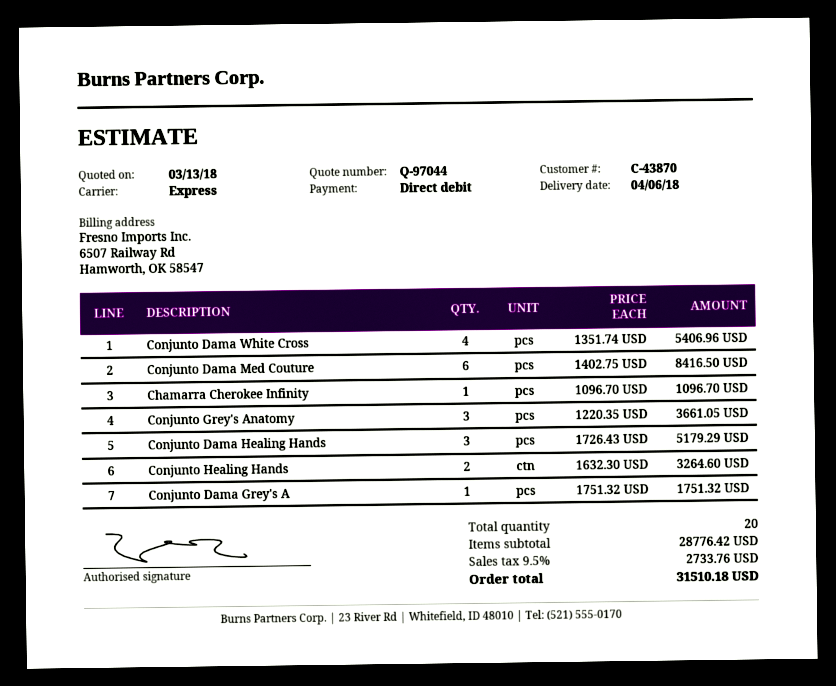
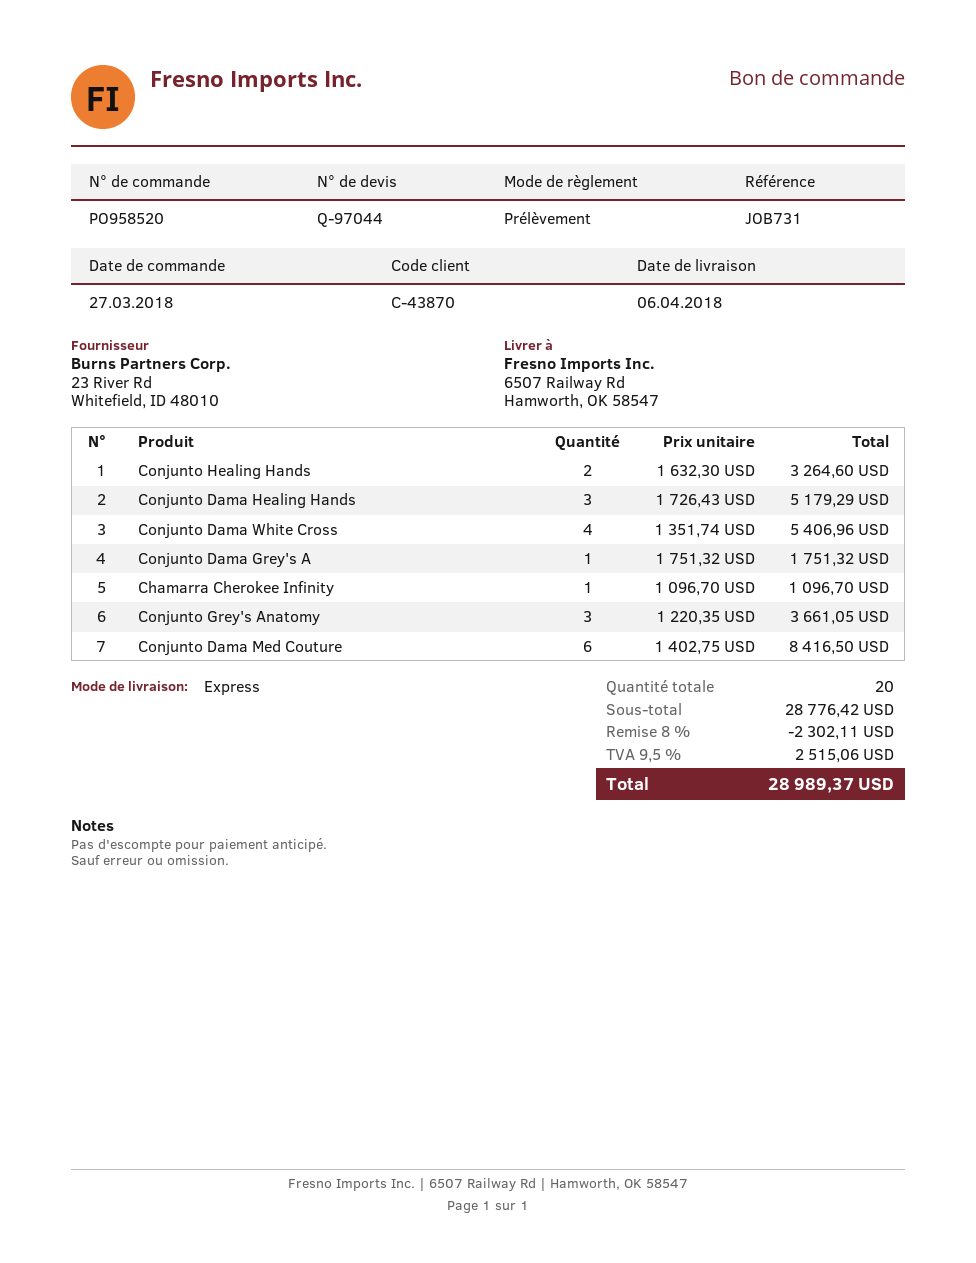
discount: none -> 8% = 2302.11
tax: 9.5% = 2733.76 -> 9.5% = 2515.06
total: 31510.18 -> 28989.37

